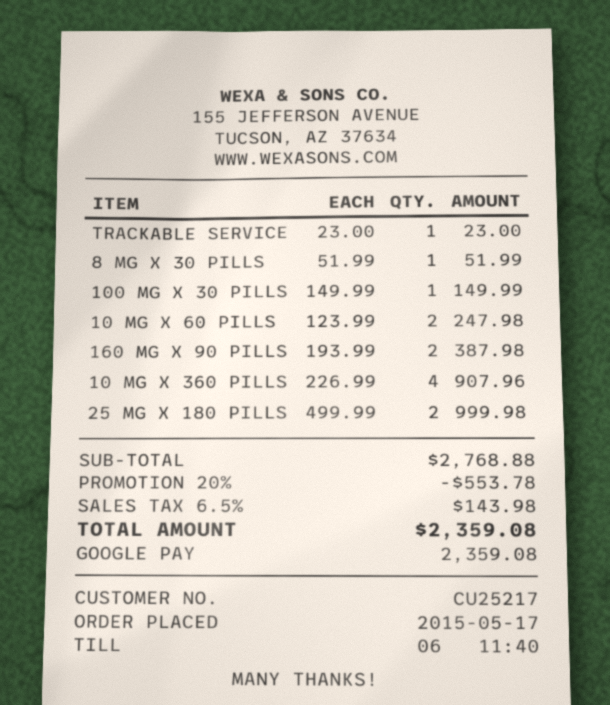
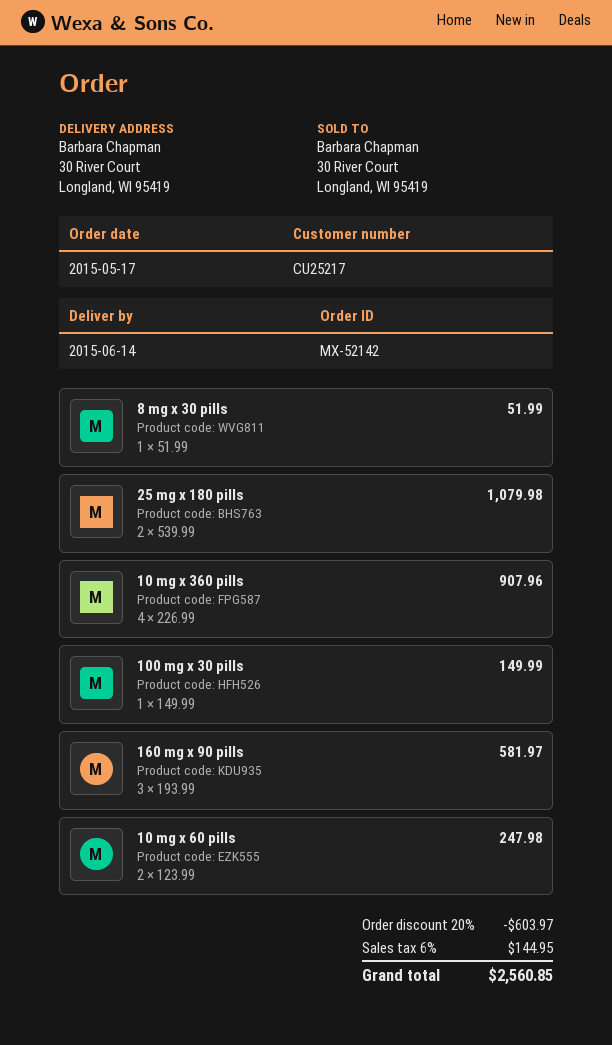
TRACKABLE SERVICE: 1 x 23.00 = 23.00 -> none
160 MG X 90 PILLS: 2 x 193.99 = 387.98 -> 3 x 193.99 = 581.97
25 MG X 180 PILLS: 2 x 499.99 = 999.98 -> 2 x 539.99 = 1079.98
discount: 20% = 553.78 -> 20% = 603.97
tax: 6.5% = 143.98 -> 6% = 144.95
total: 2359.08 -> 2560.85

